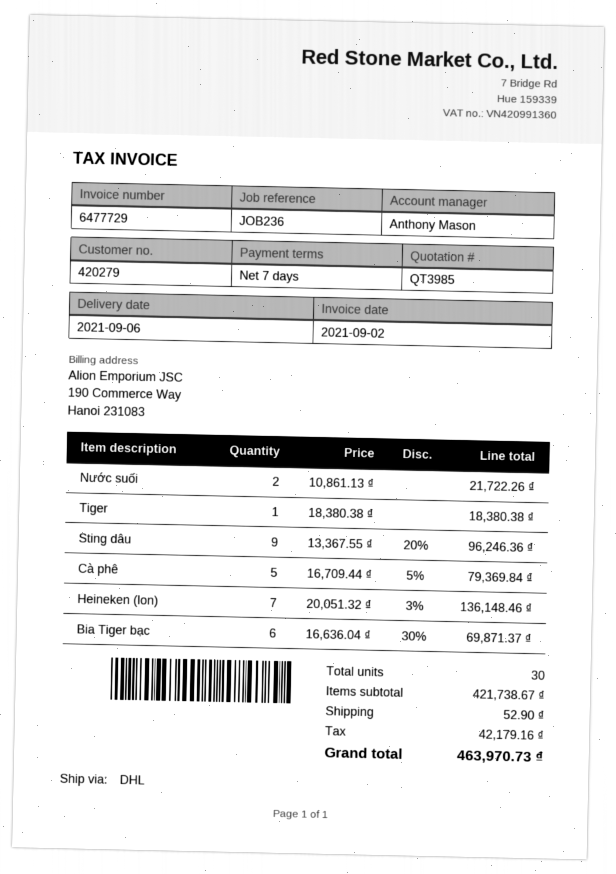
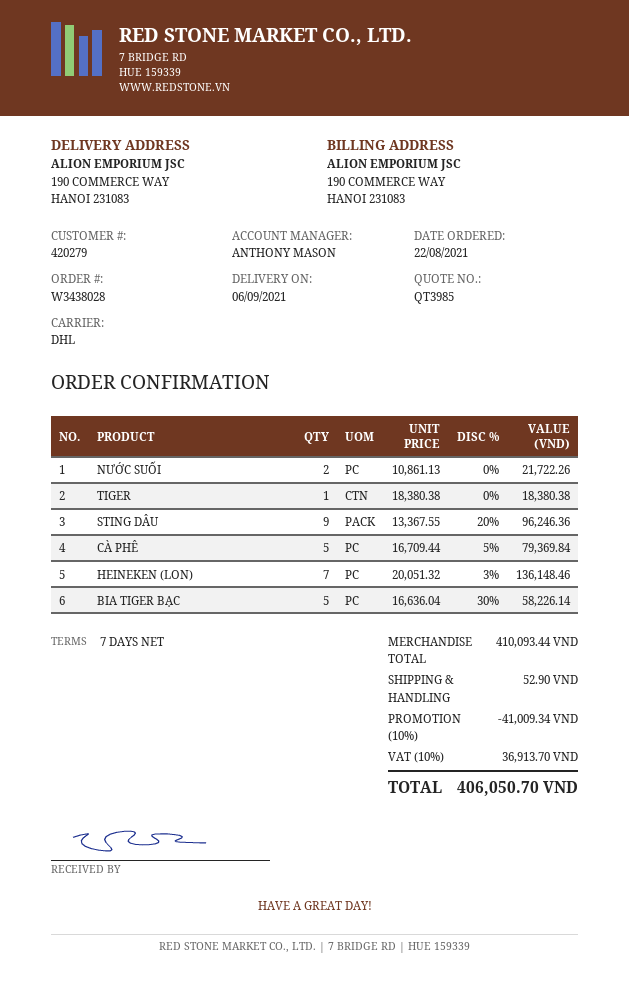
Bia Tiger bạc: 6 x 16636.04 - 30% = 69871.37 -> 5 x 16636.04 - 30% = 58226.14
subtotal: 421738.67 -> 410093.44
discount: none -> 10% = 41009.34
tax: 42179.16 -> 36913.70
total: 463970.73 -> 406050.70

